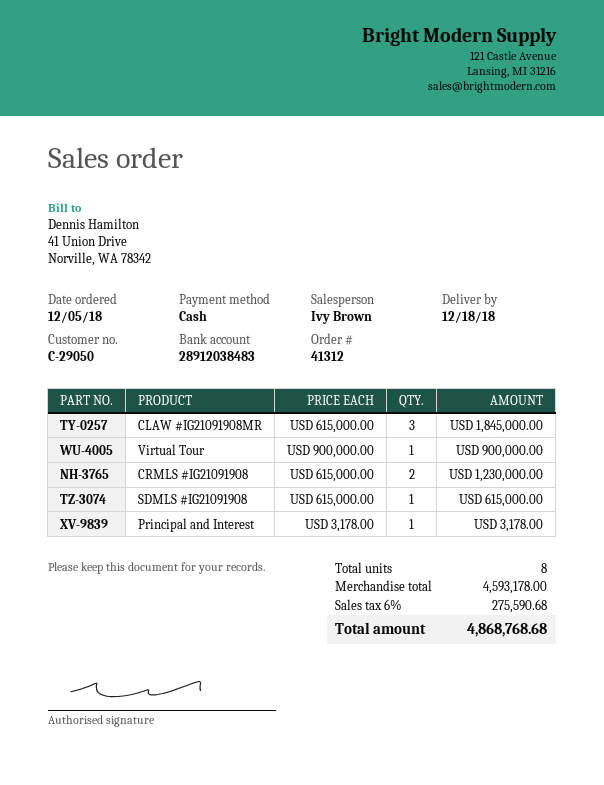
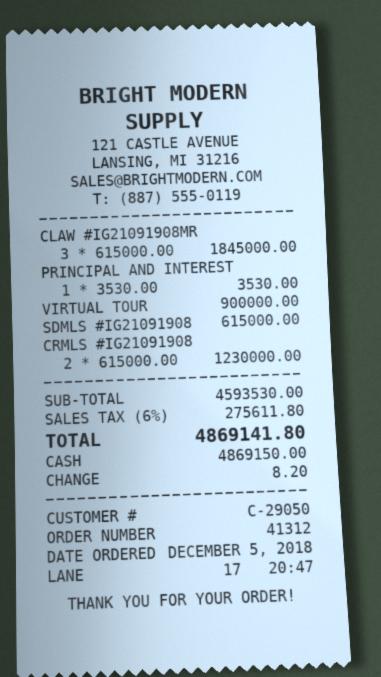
Principal and Interest: 1 x 3178.00 = 3178.00 -> 1 x 3530.00 = 3530.00
subtotal: 4593178.00 -> 4593530.00
tax: 6% = 275590.68 -> 6% = 275611.80
total: 4868768.68 -> 4869141.80

